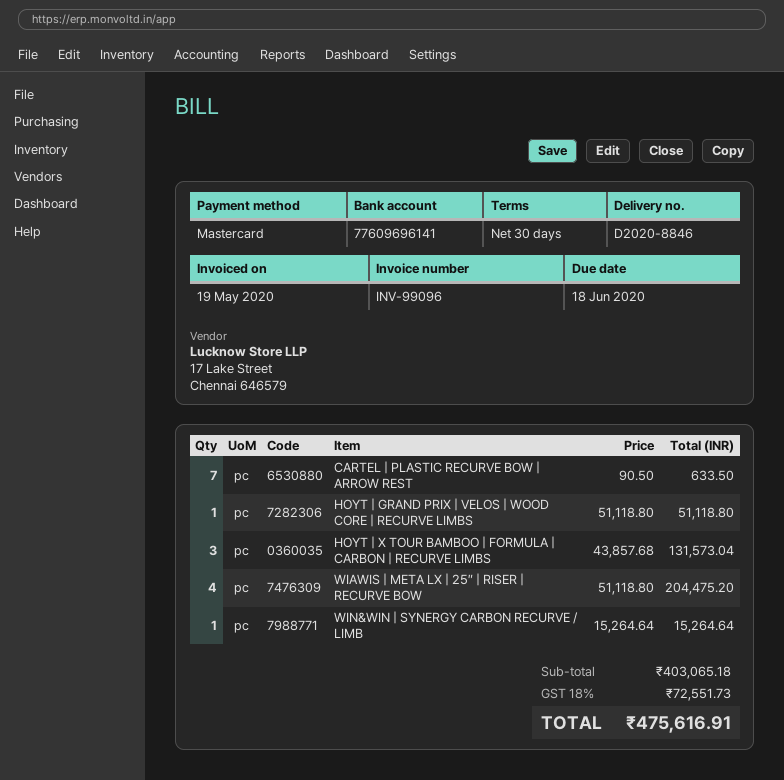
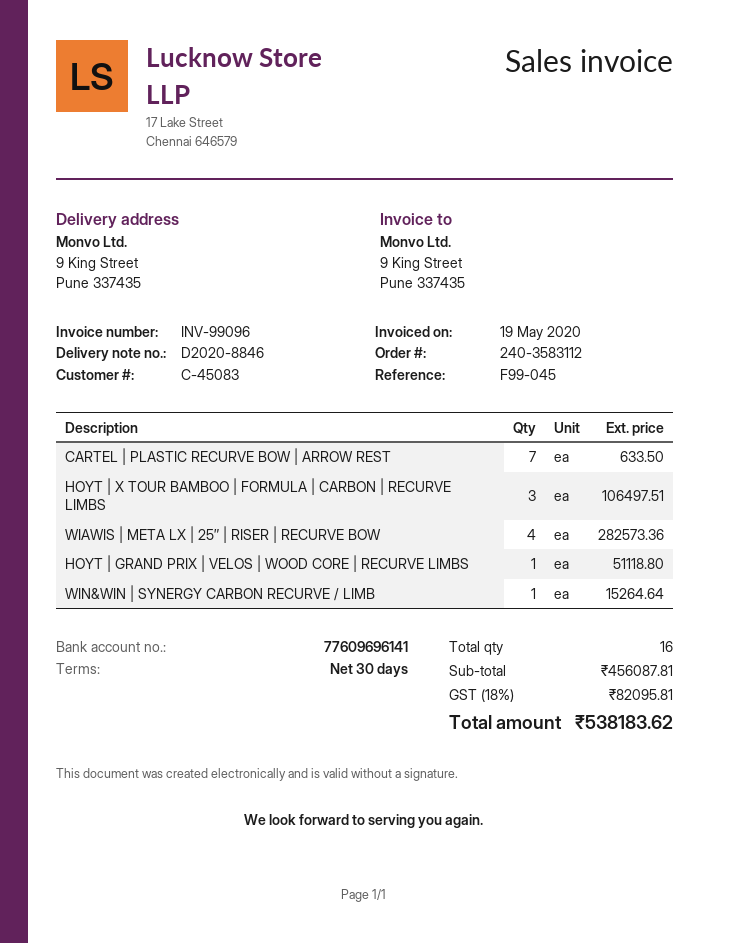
HOYT | X TOUR BAMBOO | FORMULA | CARBON | RECURVE LIMBS: 3 for 131573.04 -> 3 for 106497.51
WIAWIS | META LX | 25″ | RISER | RECURVE BOW: 4 for 204475.20 -> 4 for 282573.36
subtotal: 403065.18 -> 456087.81
tax: 18% = 72551.73 -> 18% = 82095.81
total: 475616.91 -> 538183.62

